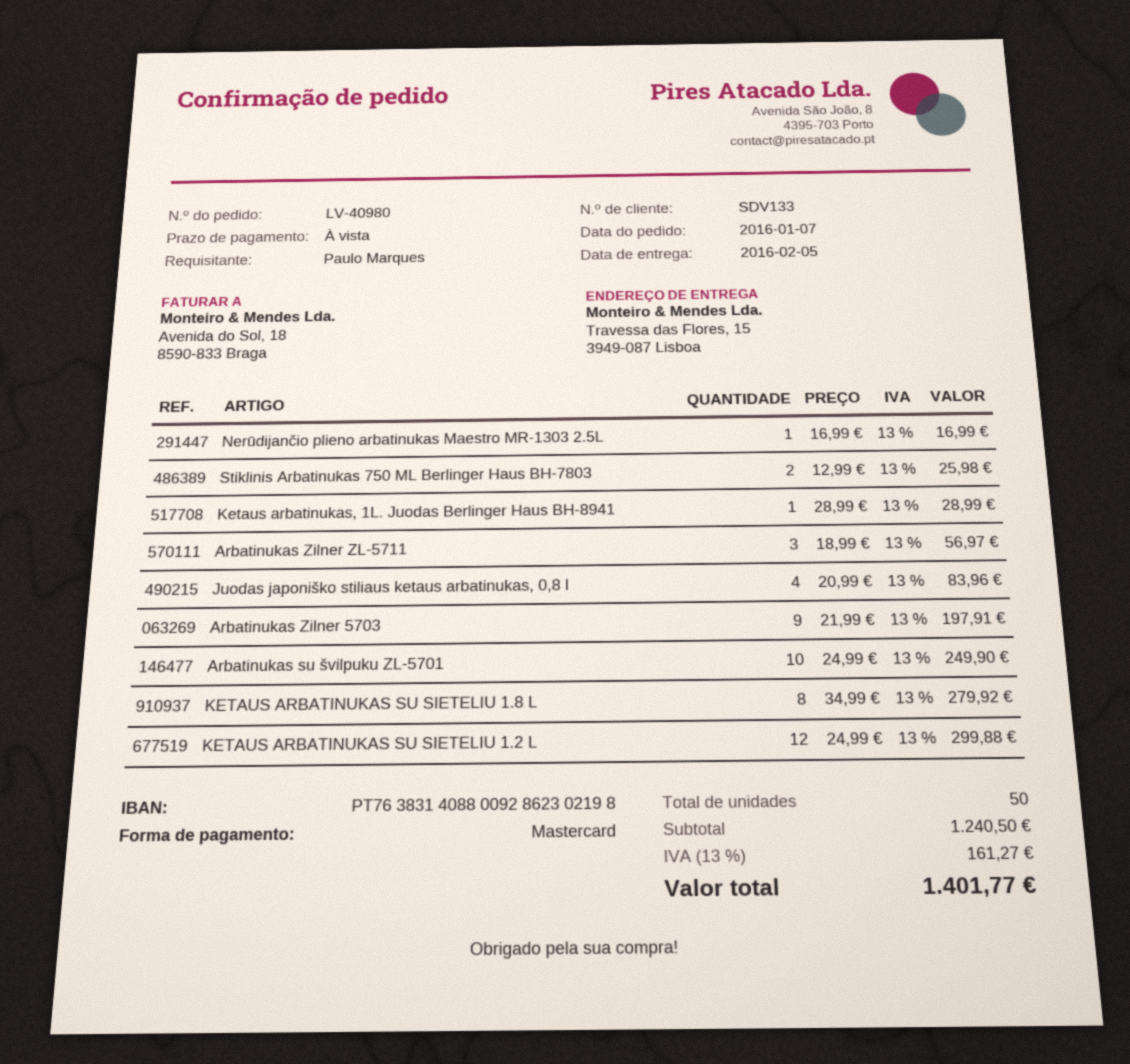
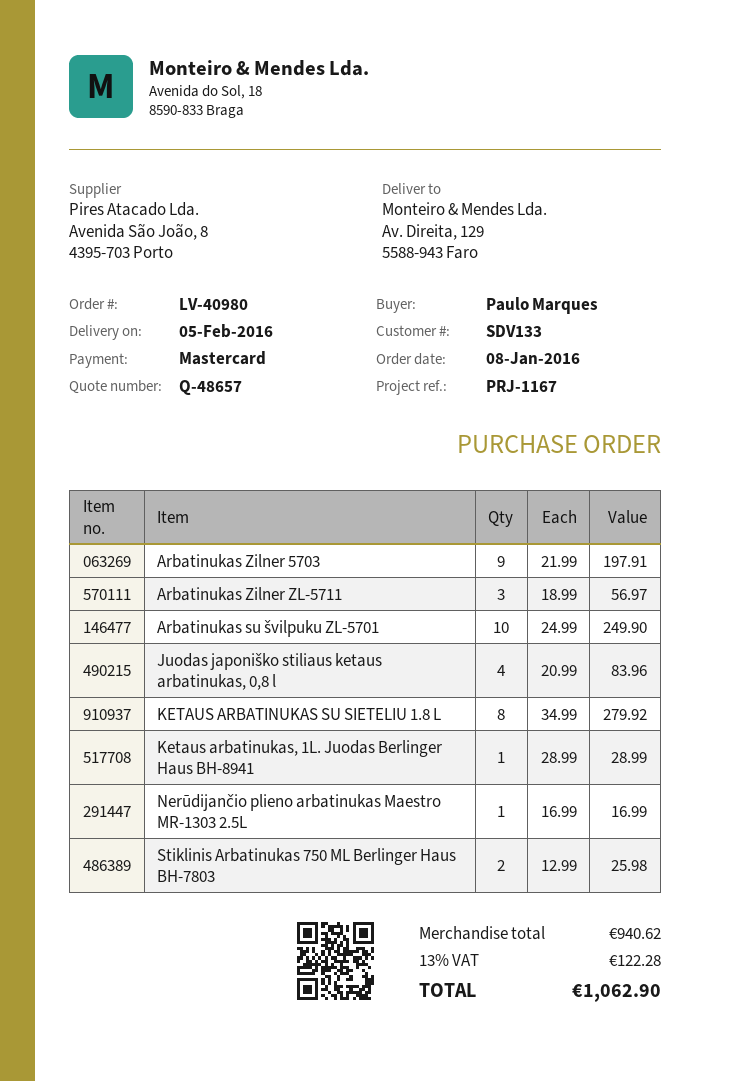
order date: 2016-01-07 -> 2016-01-08
ship to: Travessa das Flores, 15, 3949-087 Lisboa -> Av. Direita, 129, 5588-943 Faro
KETAUS ARBATINUKAS SU SIETELIU 1.2 L: 12 x 24.99 = 299.88 -> none
subtotal: 1240.50 -> 940.62
tax: 13% = 161.27 -> 13% = 122.28
total: 1401.77 -> 1062.90

